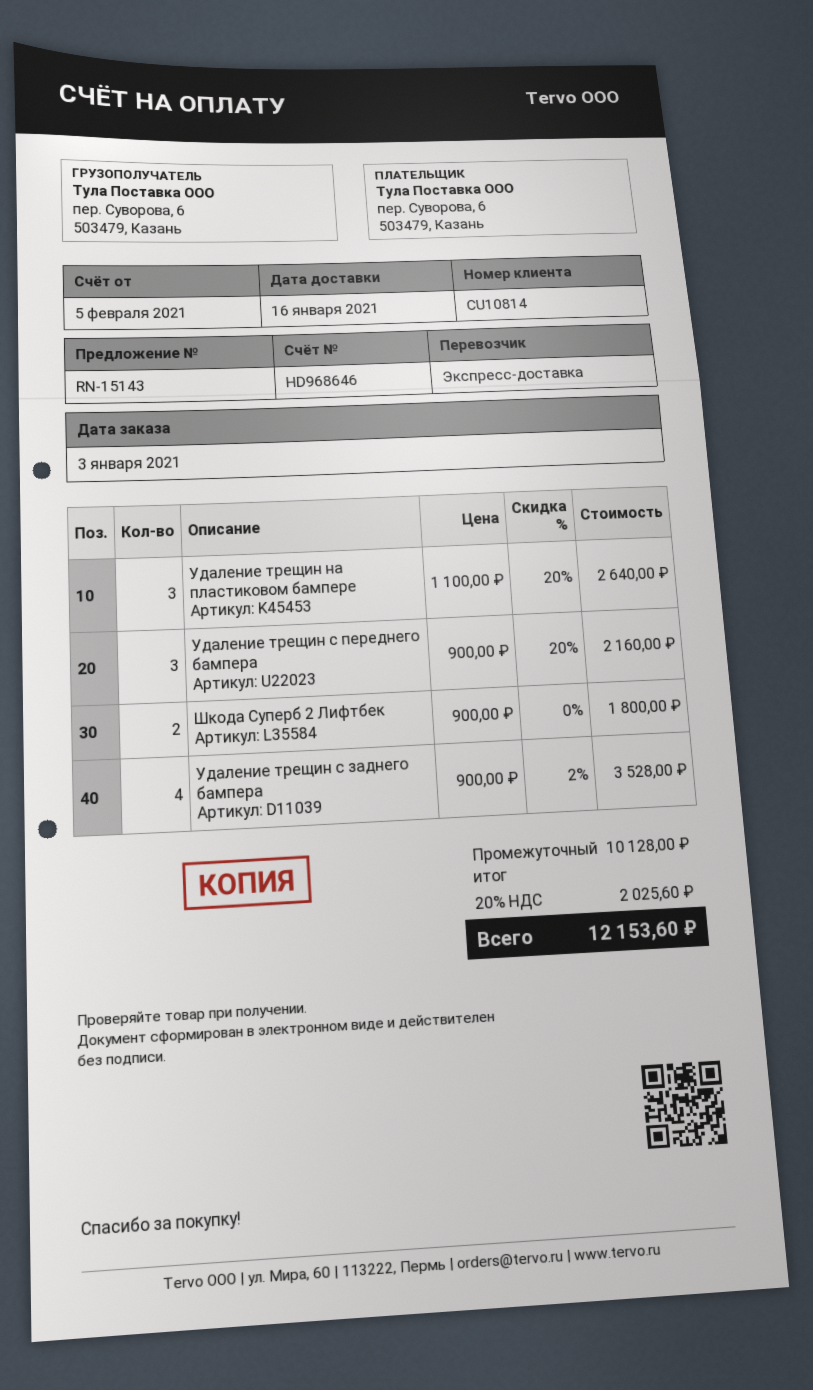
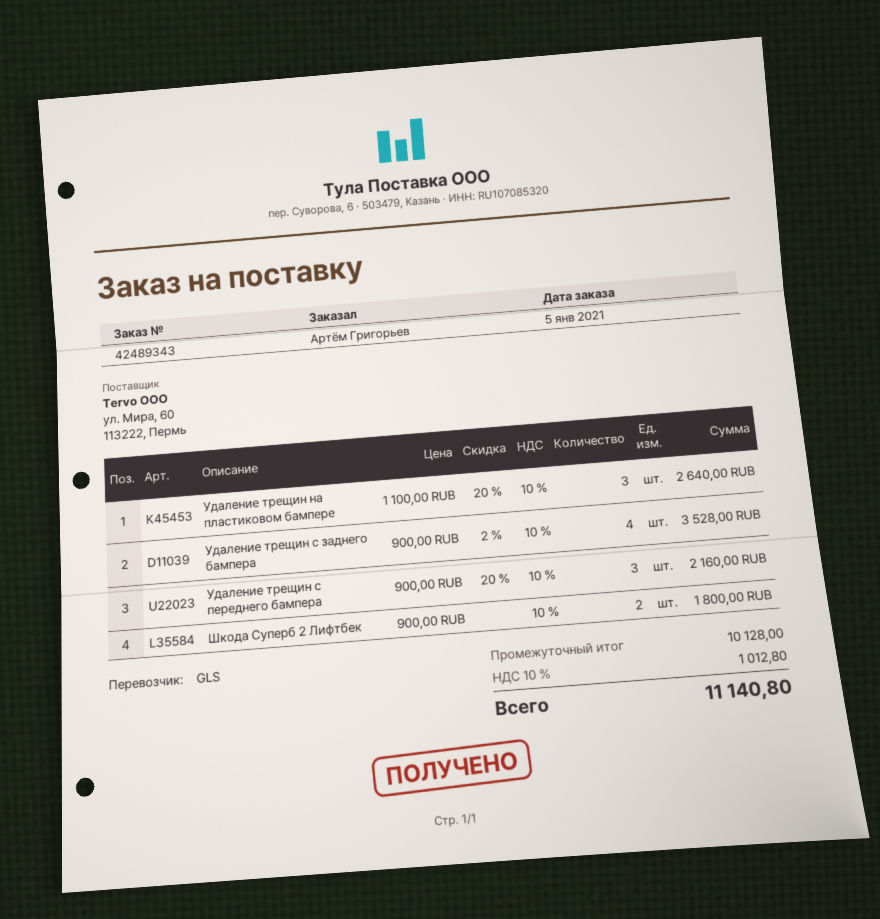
order date: 2021-01-03 -> 2021-01-05
shipping method: express -> GLS
tax: 20% = 2025.60 -> 10% = 1012.80
total: 12153.60 -> 11140.80

